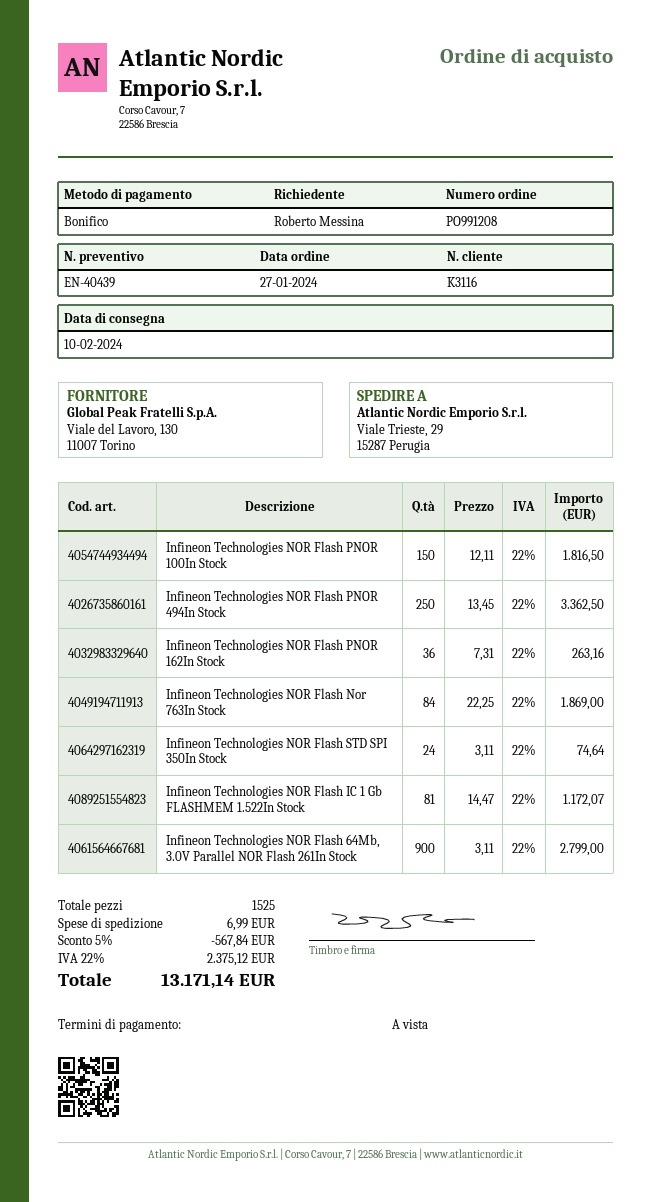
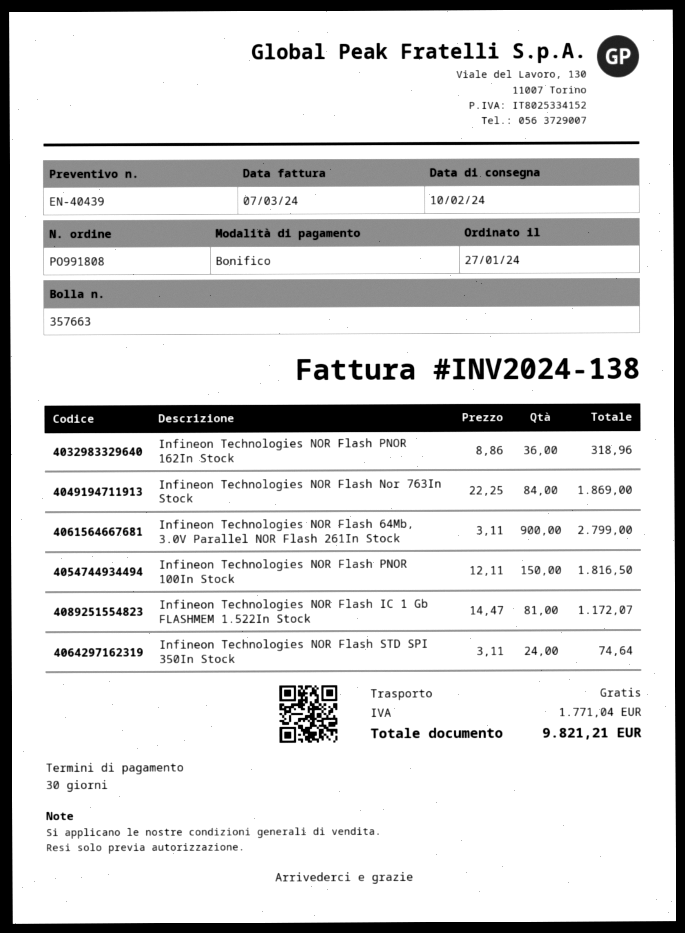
order number: PO991208 -> PO991808
payment terms: on receipt -> 30 days
Infineon Technologies NOR Flash PNOR 494In Stock: 250 x 13.45 = 3362.50 -> none
Infineon Technologies NOR Flash PNOR 162In Stock: 36 x 7.31 = 263.16 -> 36 x 8.86 = 318.96
discount: 5% = 567.84 -> none
shipping: 6.99 -> 0.00
tax: 2375.12 -> 1771.04
total: 13171.14 -> 9821.21

